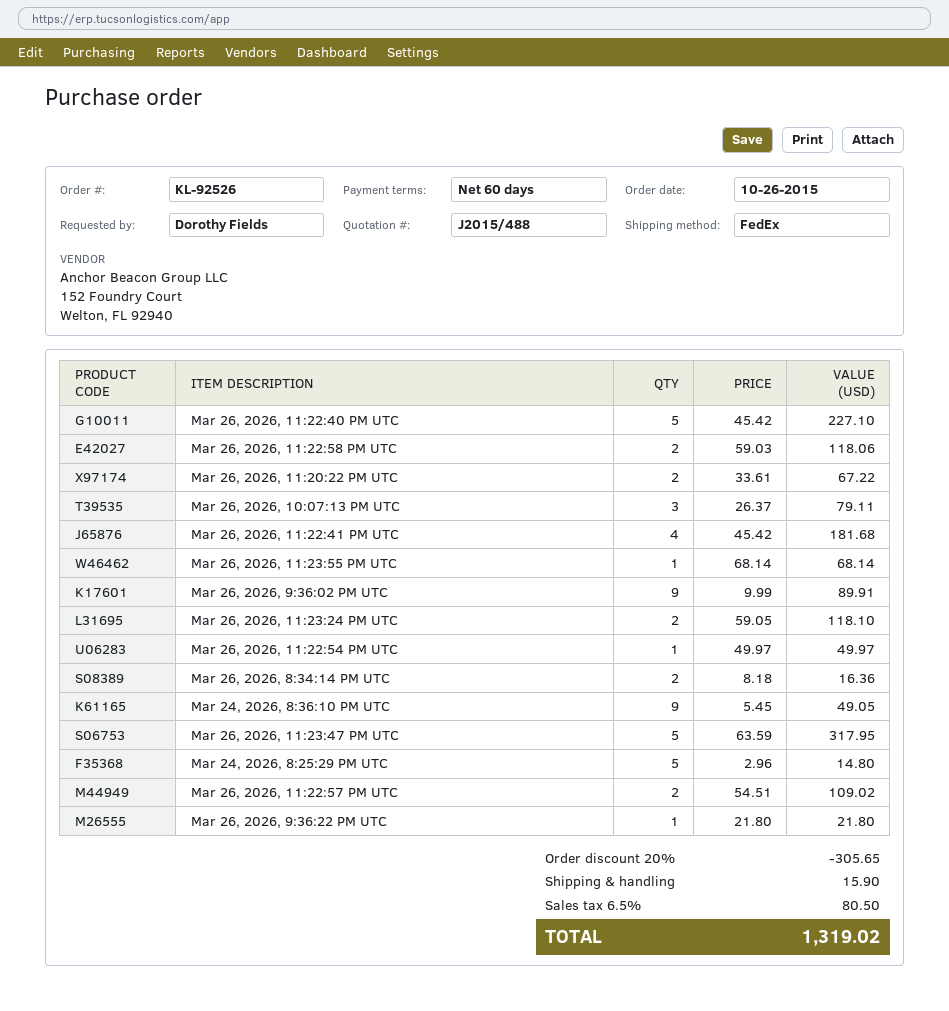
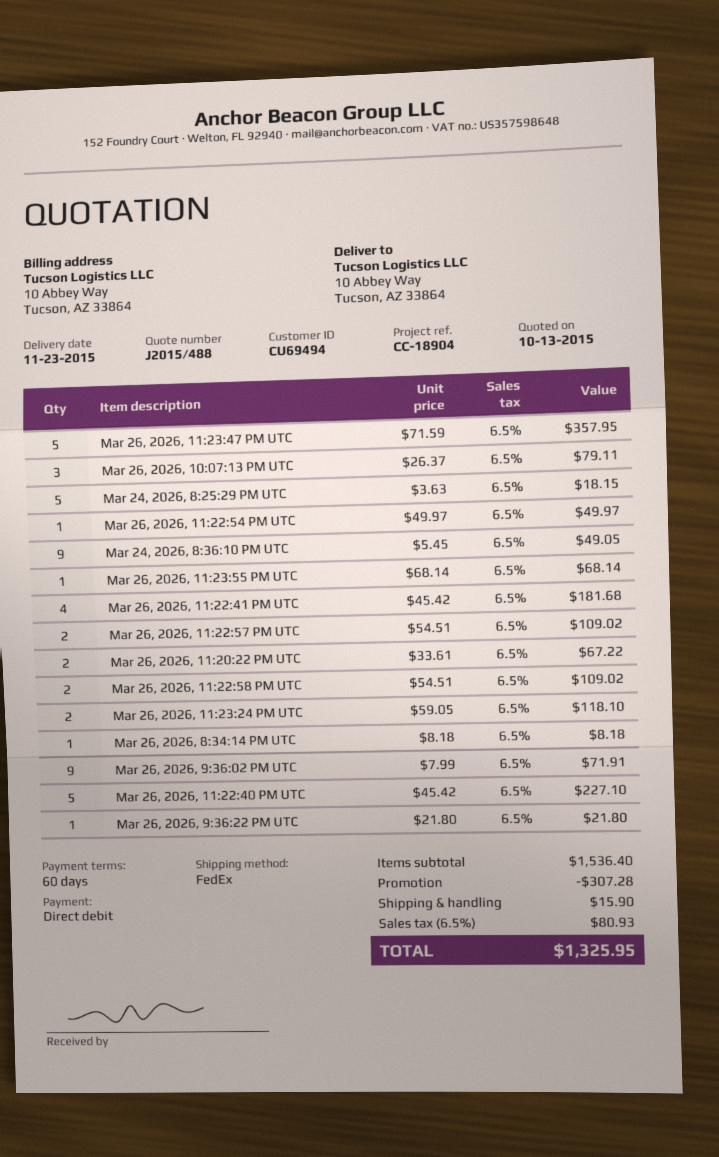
Mar 26, 2026, 11:22:58 PM UTC: 2 x 59.03 = 118.06 -> 2 x 54.51 = 109.02
Mar 26, 2026, 9:36:02 PM UTC: 9 x 9.99 = 89.91 -> 9 x 7.99 = 71.91
Mar 26, 2026, 8:34:14 PM UTC: 2 x 8.18 = 16.36 -> 1 x 8.18 = 8.18
Mar 26, 2026, 11:23:47 PM UTC: 5 x 63.59 = 317.95 -> 5 x 71.59 = 357.95
Mar 24, 2026, 8:25:29 PM UTC: 5 x 2.96 = 14.80 -> 5 x 3.63 = 18.15
discount: 305.65 -> 307.28
tax: 6.5% = 80.50 -> 6.5% = 80.93
total: 1319.02 -> 1325.95

